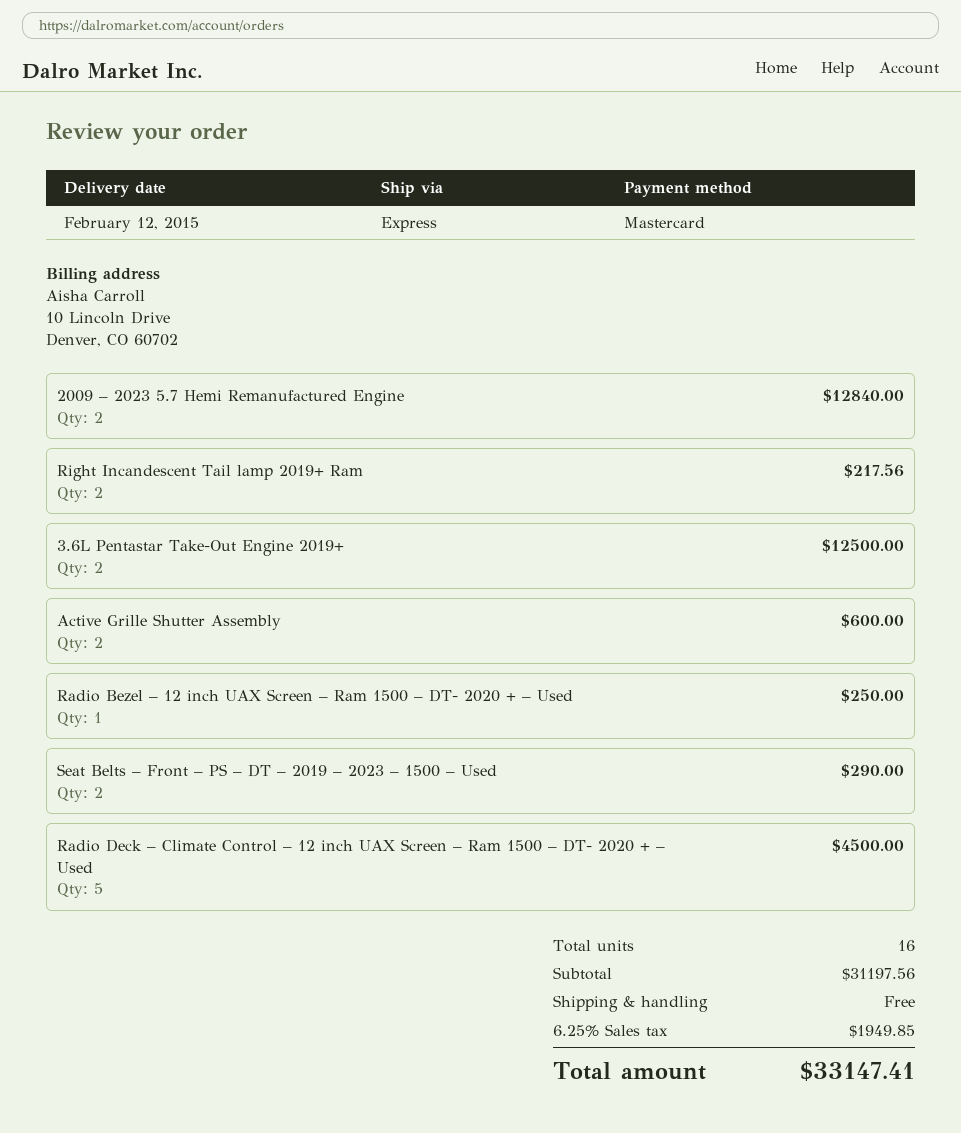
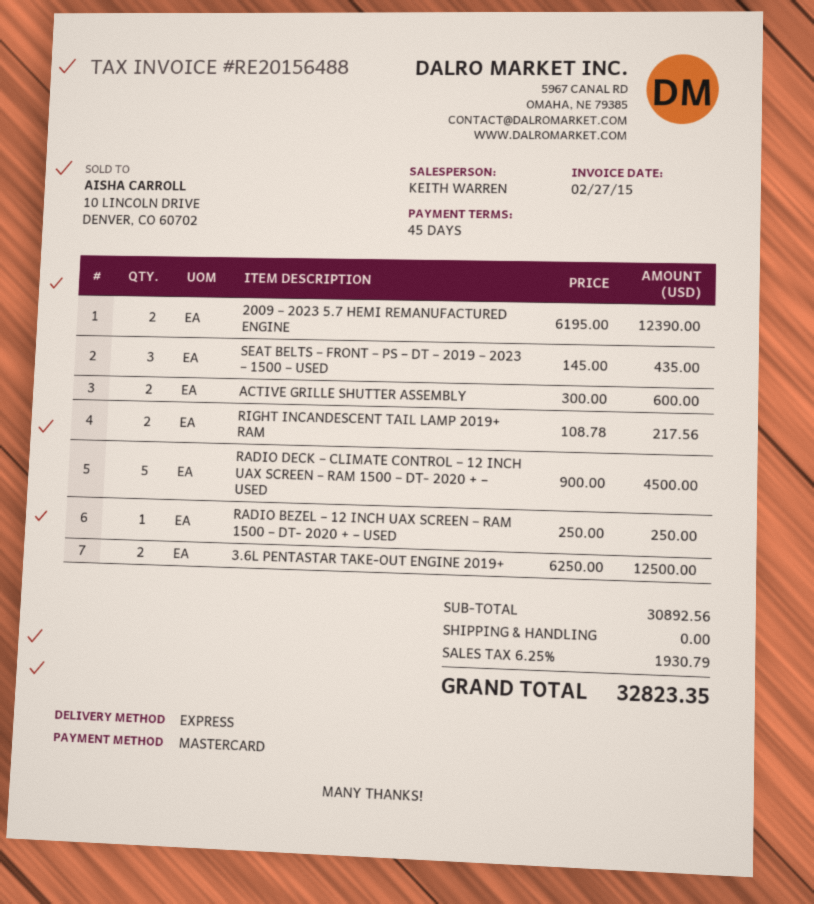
2009 – 2023 5.7 Hemi Remanufactured Engine: 2 for 12840.00 -> 2 for 12390.00
Seat Belts – Front – PS – DT – 2019 – 2023 – 1500 – Used: 2 for 290.00 -> 3 for 435.00
subtotal: 31197.56 -> 30892.56
tax: 6.25% = 1949.85 -> 6.25% = 1930.79
total: 33147.41 -> 32823.35

